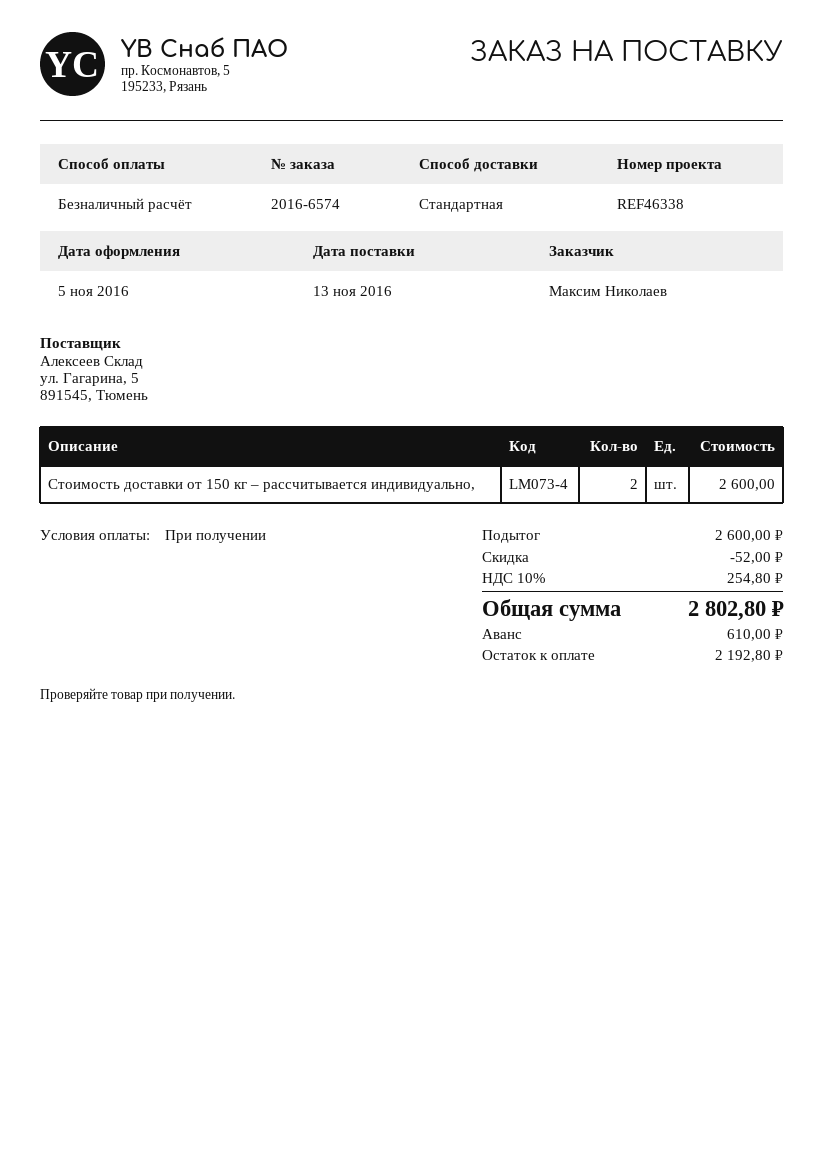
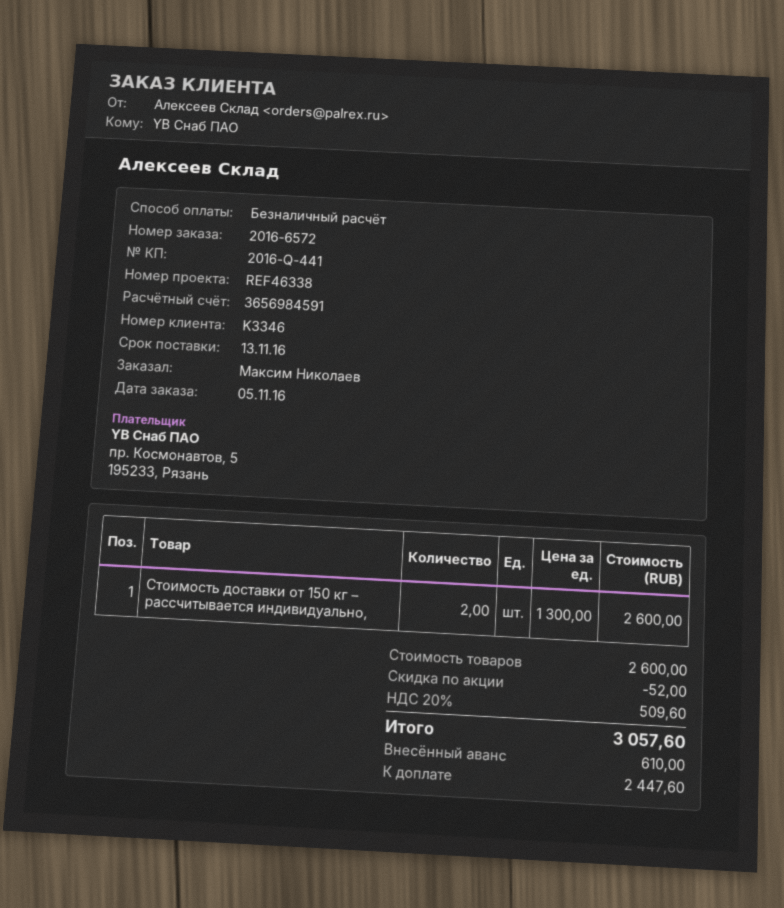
order number: 2016-6574 -> 2016-6572
tax: 10% = 254.80 -> 20% = 509.60
total: 2802.80 -> 3057.60
balance: 2192.80 -> 2447.60

